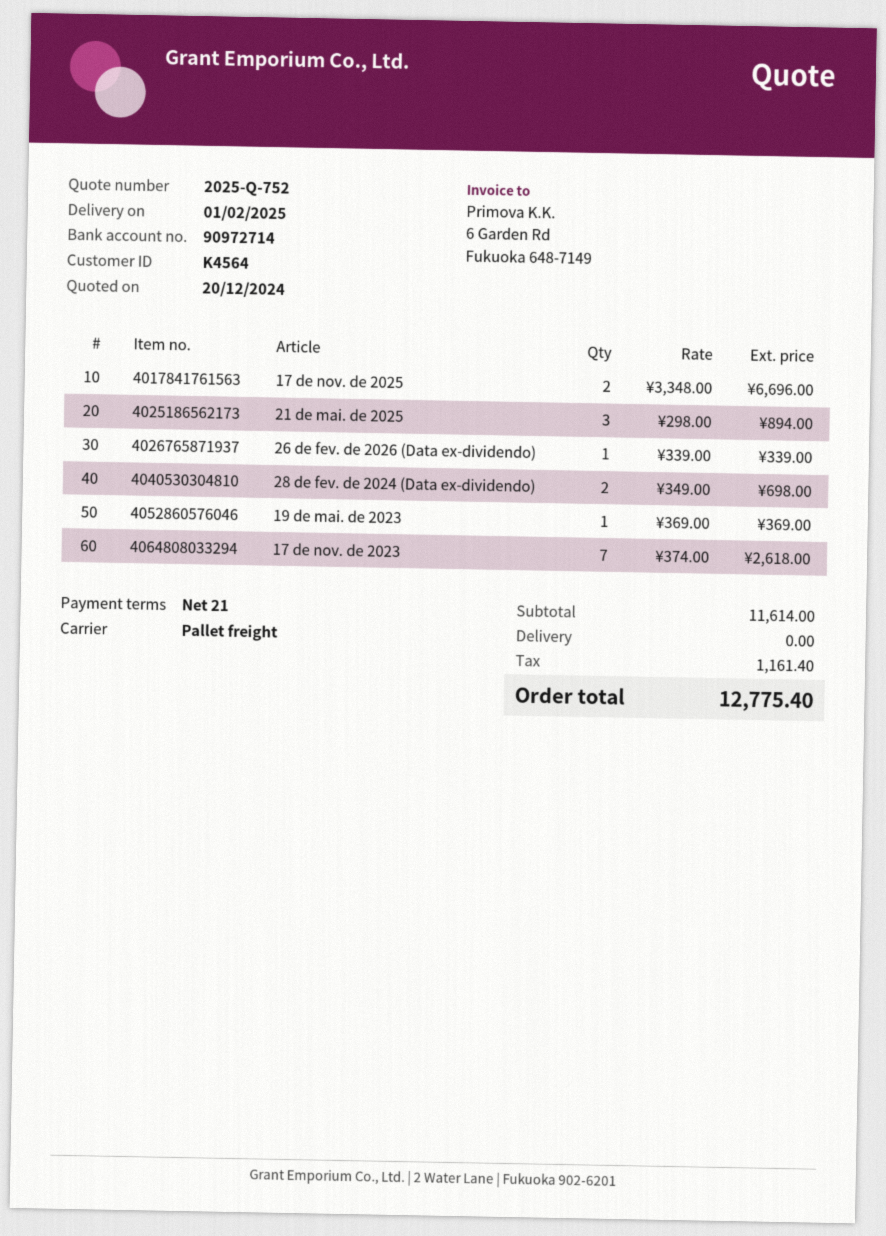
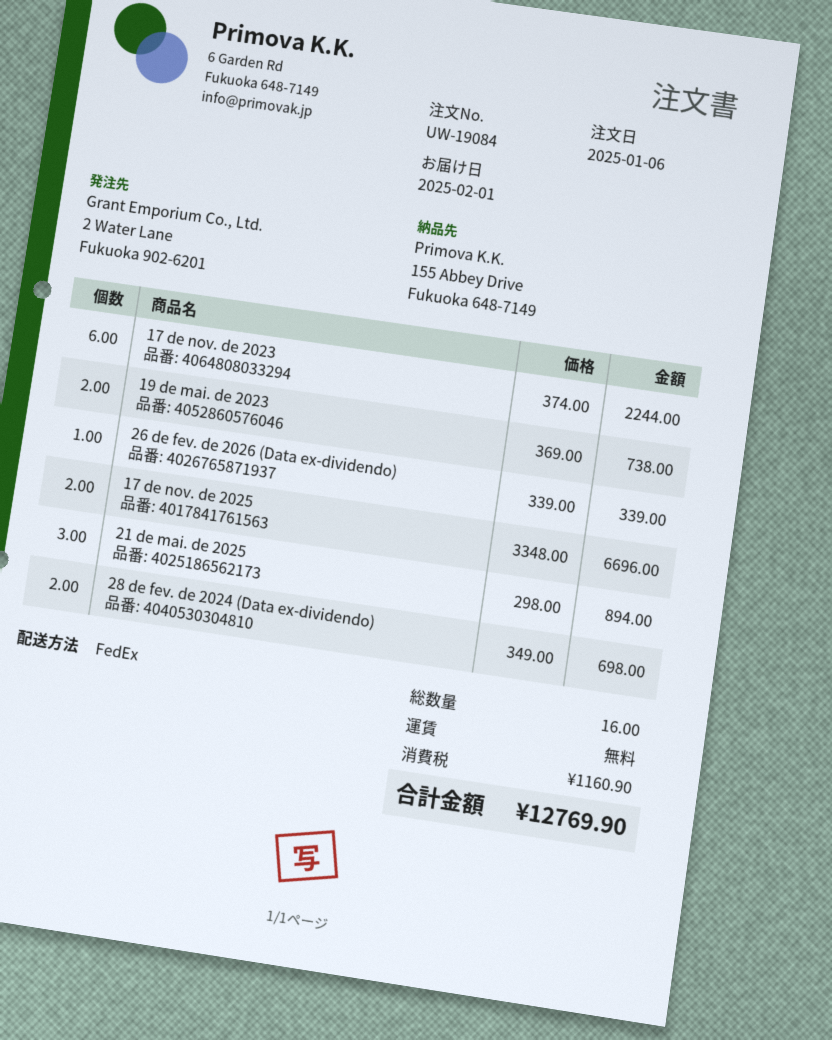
shipping method: pallet freight -> FedEx
19 de mai. de 2023: 1 x 369.00 = 369.00 -> 2 x 369.00 = 738.00
17 de nov. de 2023: 7 x 374.00 = 2618.00 -> 6 x 374.00 = 2244.00
tax: 1161.40 -> 1160.90
total: 12775.40 -> 12769.90

